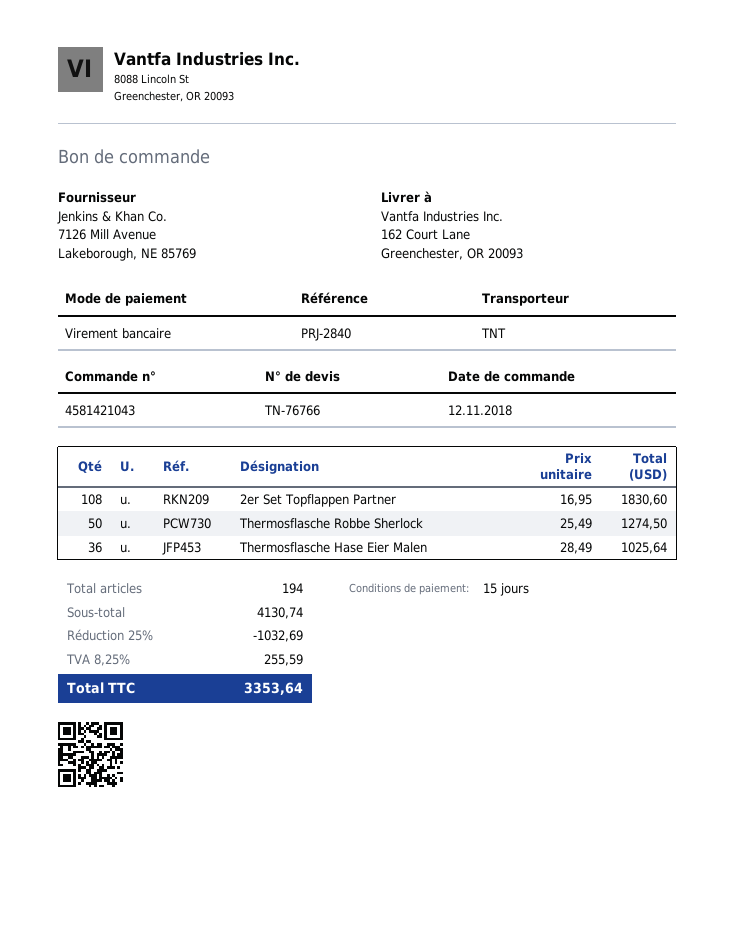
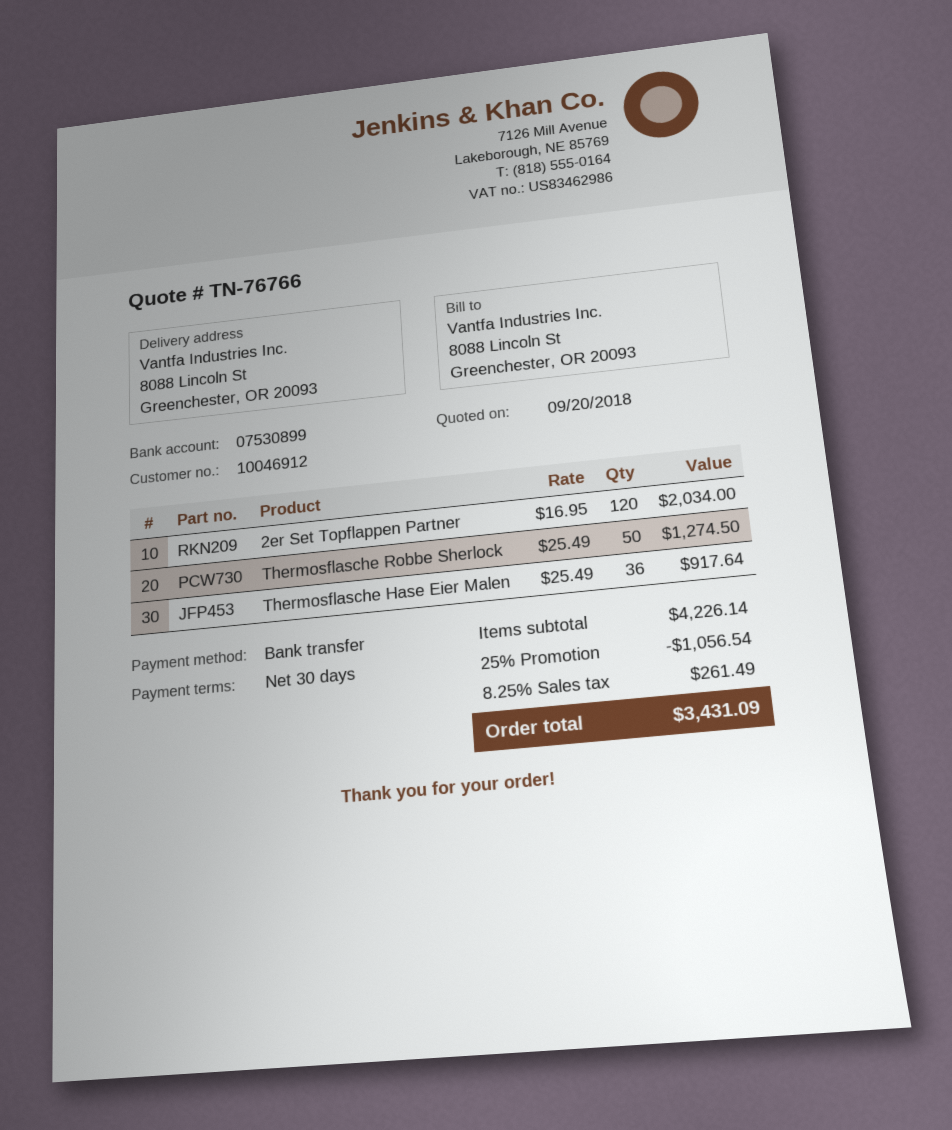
payment terms: 15 days -> 30 days
ship to: 162 Court Lane, Greenchester, OR 20093 -> 8088 Lincoln St, Greenchester, OR 20093
2er Set Topflappen Partner: 108 x 16.95 = 1830.60 -> 120 x 16.95 = 2034.00
Thermosflasche Hase Eier Malen: 36 x 28.49 = 1025.64 -> 36 x 25.49 = 917.64
subtotal: 4130.74 -> 4226.14
discount: 25% = 1032.69 -> 25% = 1056.54
tax: 8.25% = 255.59 -> 8.25% = 261.49
total: 3353.64 -> 3431.09

